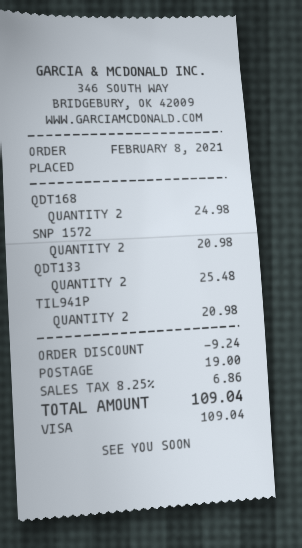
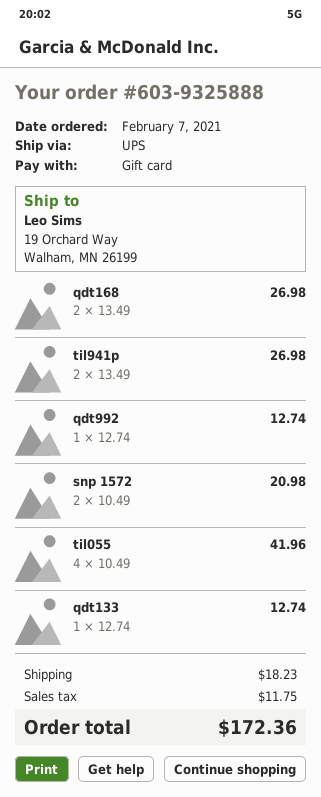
order date: 2021-02-08 -> 2021-02-07
payment method: Visa -> gift card
QDT168: 2 for 24.98 -> 2 for 26.98
QDT133: 2 for 25.48 -> 1 for 12.74
TIL941P: 2 for 20.98 -> 2 for 26.98
qdt992: none -> 1 for 12.74
til055: none -> 4 for 41.96
discount: 9.24 -> none
shipping: 19.00 -> 18.23
tax: 6.86 -> 11.75
total: 109.04 -> 172.36

